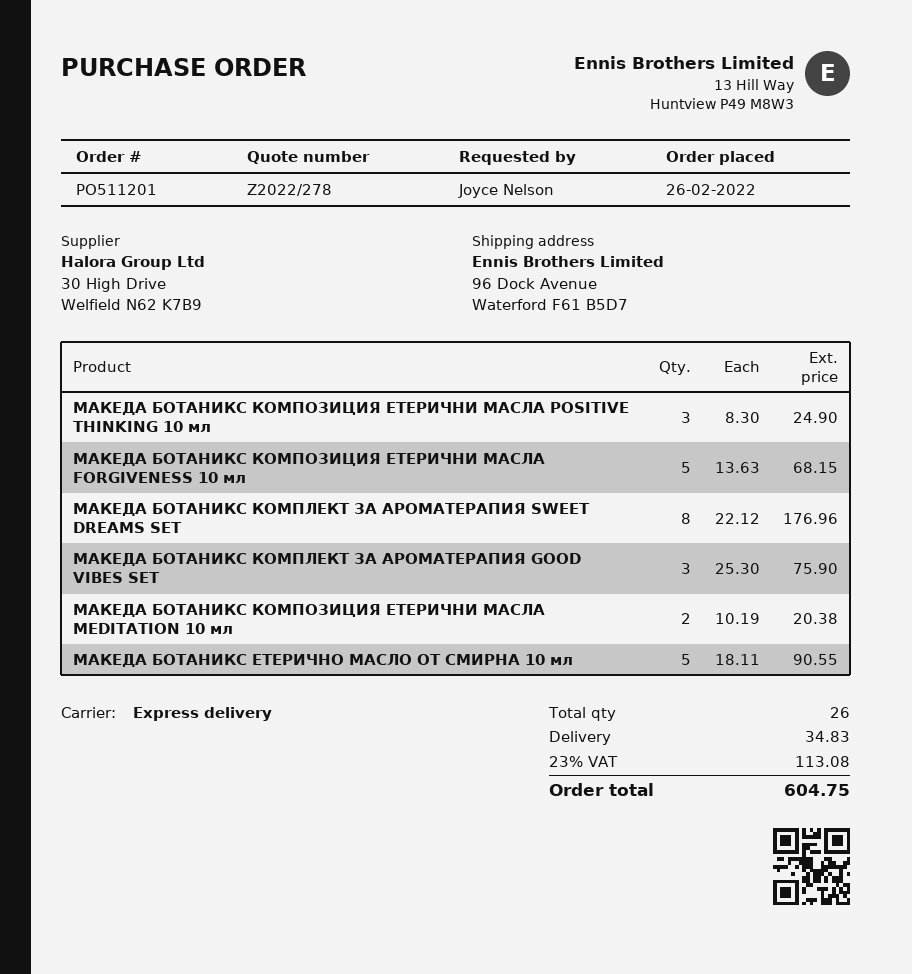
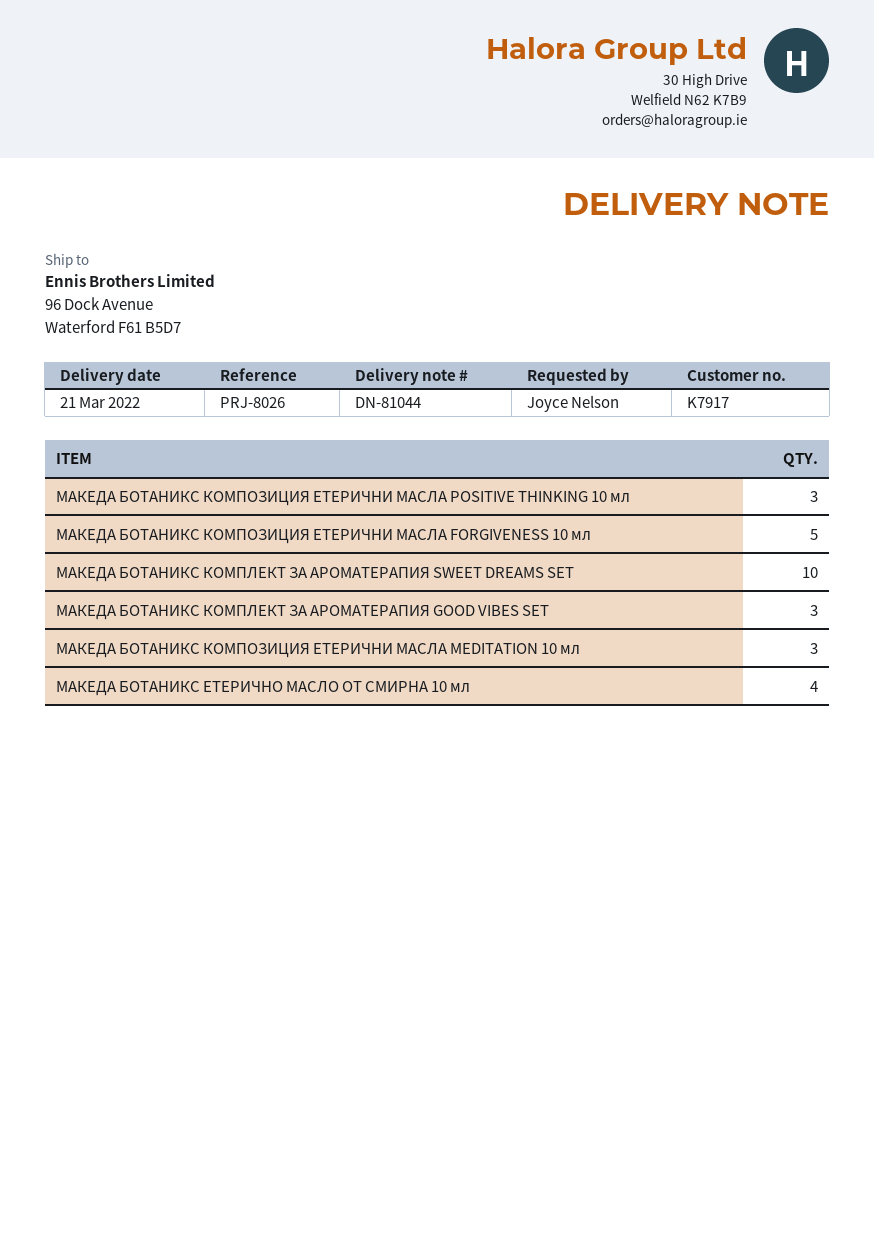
МАКЕДА БОТАНИКС КОМПЛЕКТ ЗА АРОМАТЕРАПИЯ SWEET DREAMS SET: 8 -> 10
МАКЕДА БОТАНИКС КОМПОЗИЦИЯ ЕТЕРИЧНИ МАСЛА MEDITATION 10 мл: 2 -> 3
МАКЕДА БОТАНИКС ЕТЕРИЧНО МАСЛО ОТ СМИРНА 10 мл: 5 -> 4

